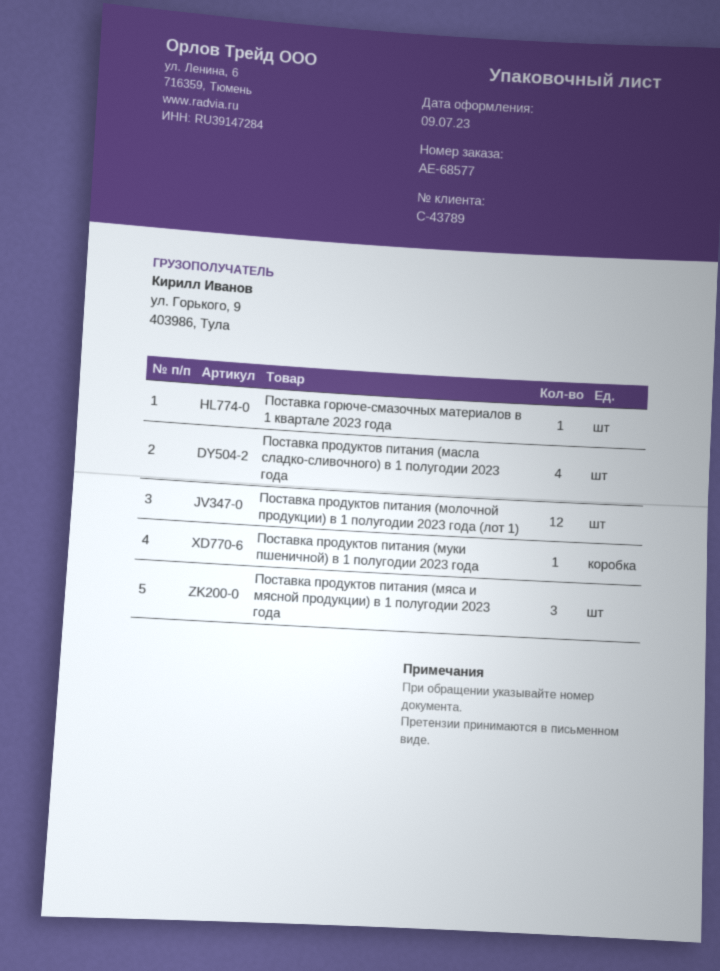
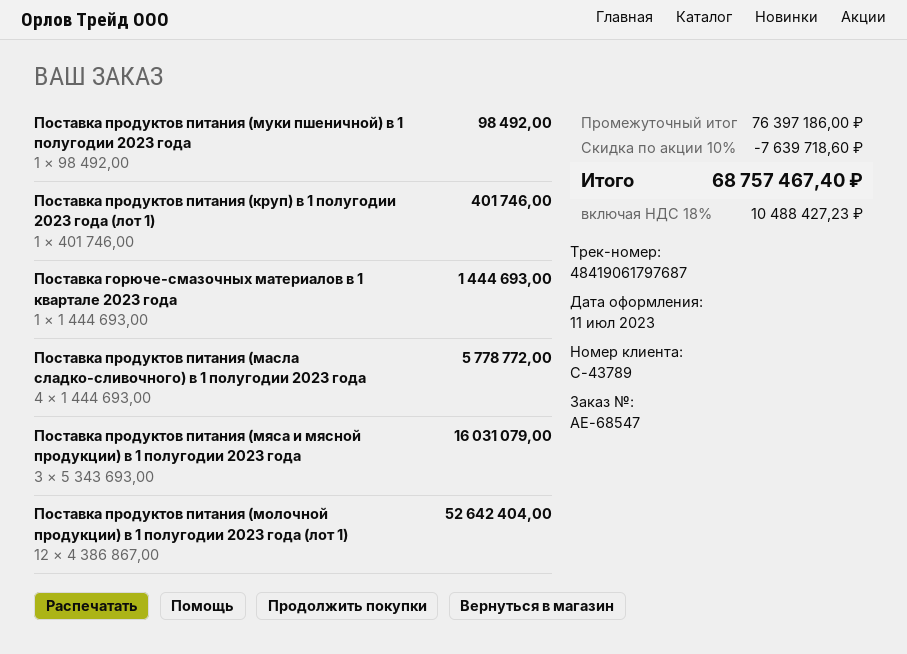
order number: AE-68577 -> AE-68547
order date: 2023-07-09 -> 2023-07-11
Поставка продуктов питания (круп) в 1 полугодии 2023 года (лот 1): none -> 1

